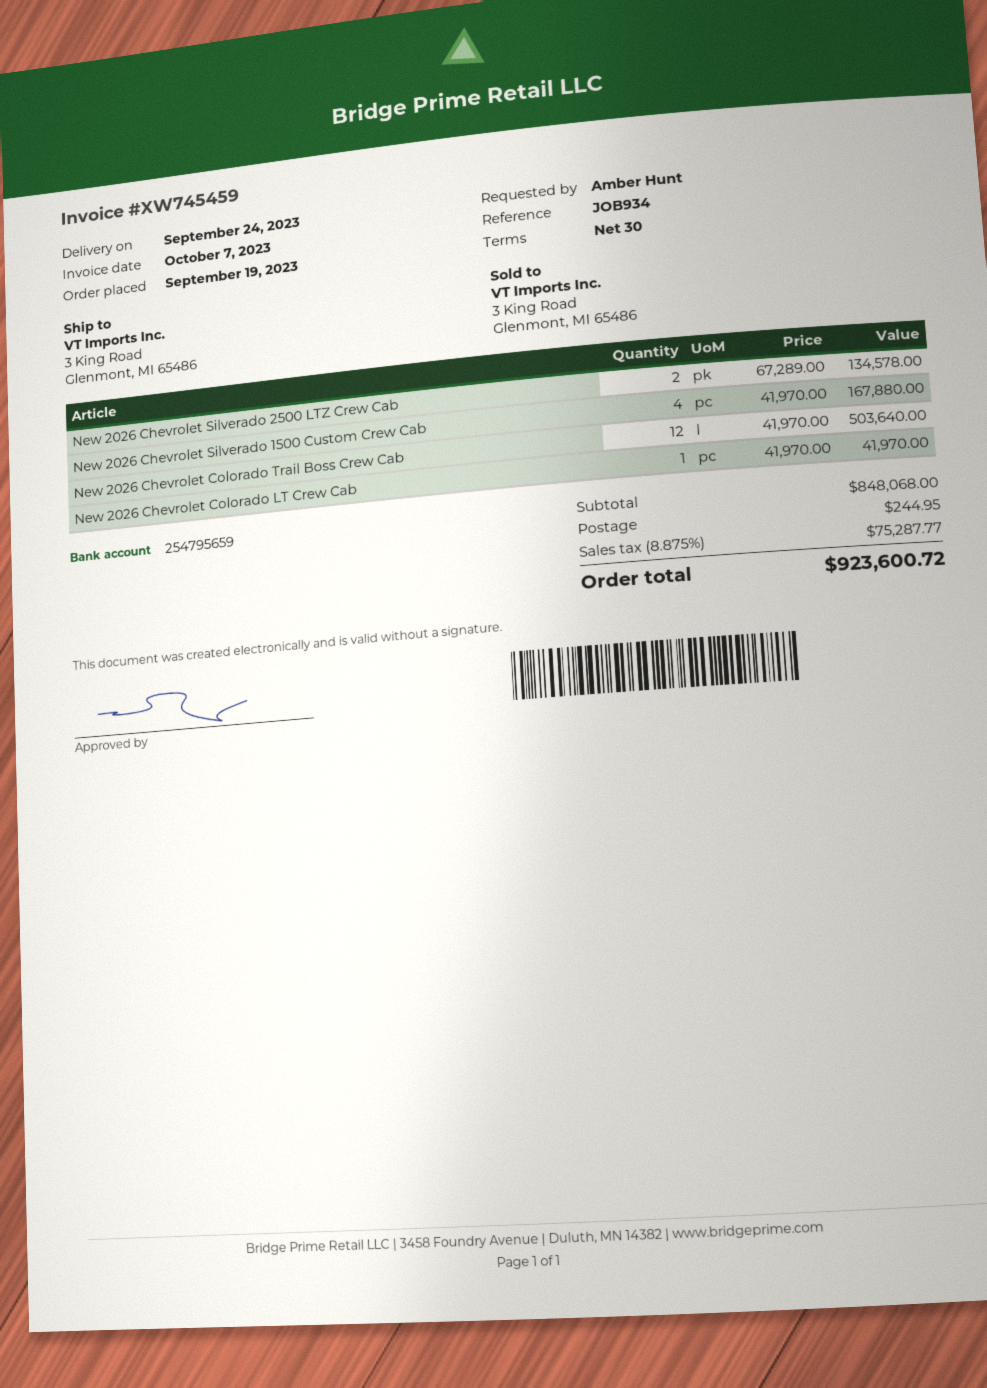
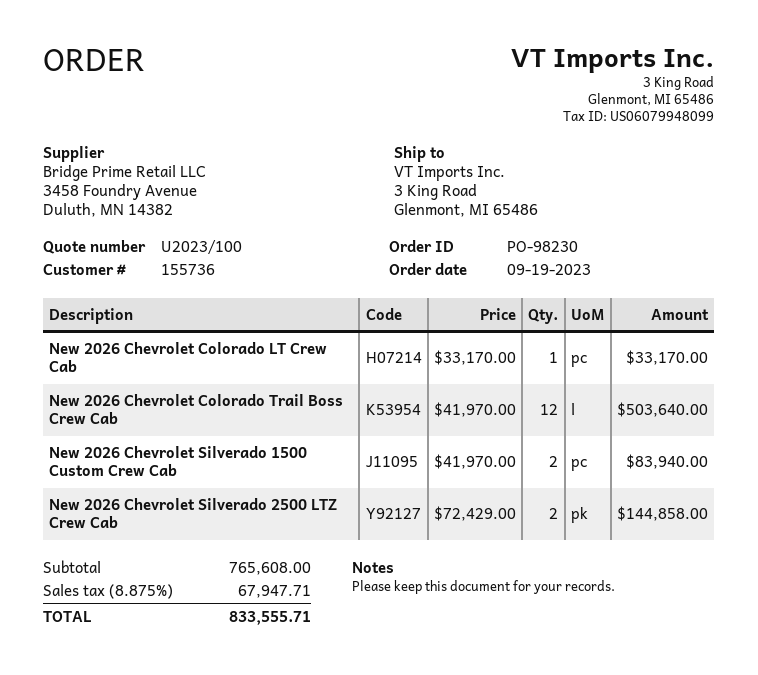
New 2026 Chevrolet Silverado 2500 LTZ Crew Cab: 2 x 67289.00 = 134578.00 -> 2 x 72429.00 = 144858.00
New 2026 Chevrolet Silverado 1500 Custom Crew Cab: 4 x 41970.00 = 167880.00 -> 2 x 41970.00 = 83940.00
New 2026 Chevrolet Colorado LT Crew Cab: 1 x 41970.00 = 41970.00 -> 1 x 33170.00 = 33170.00
subtotal: 848068.00 -> 765608.00
shipping: 244.95 -> none
tax: 8.875% = 75287.77 -> 8.875% = 67947.71
total: 923600.72 -> 833555.71

